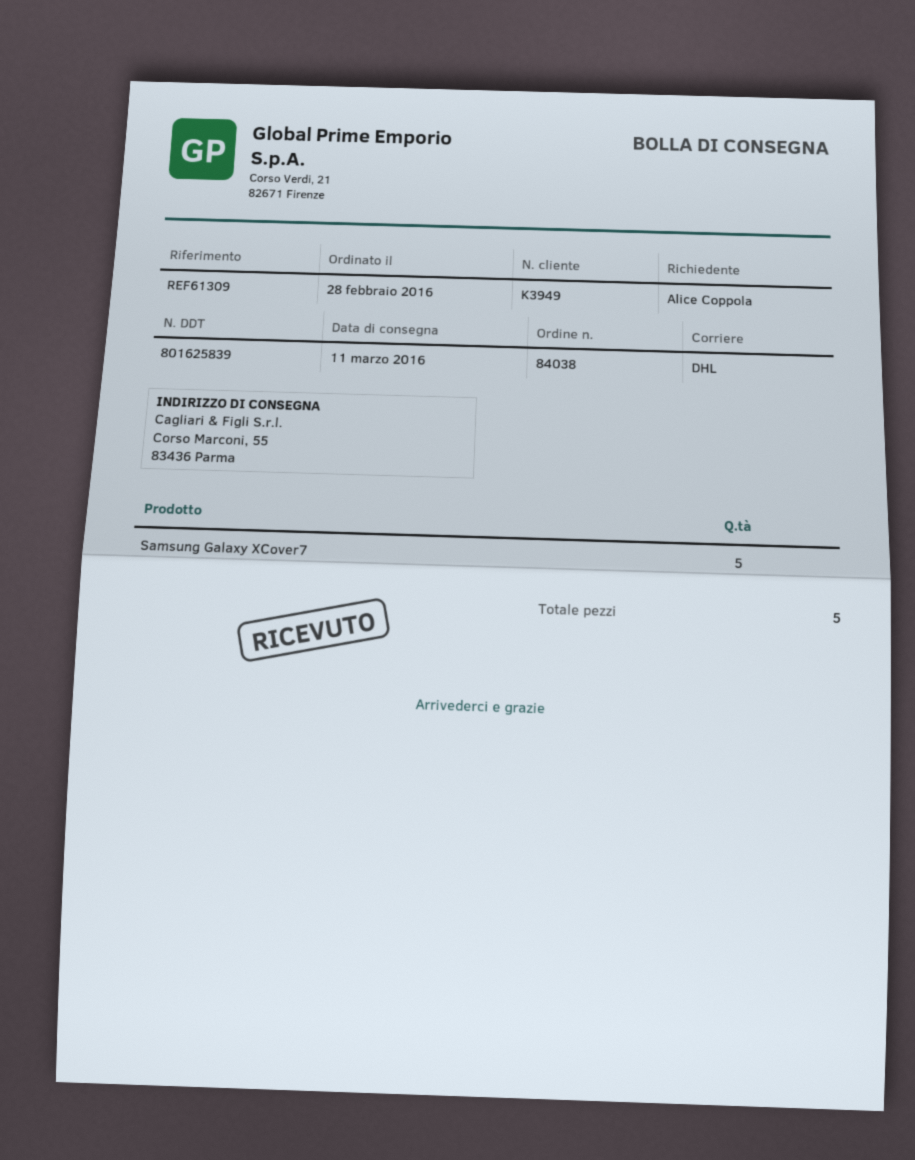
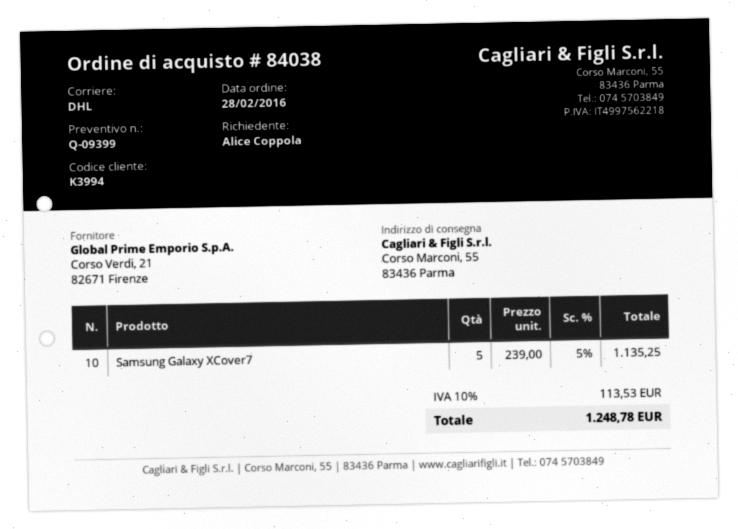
customer number: K3949 -> K3994

